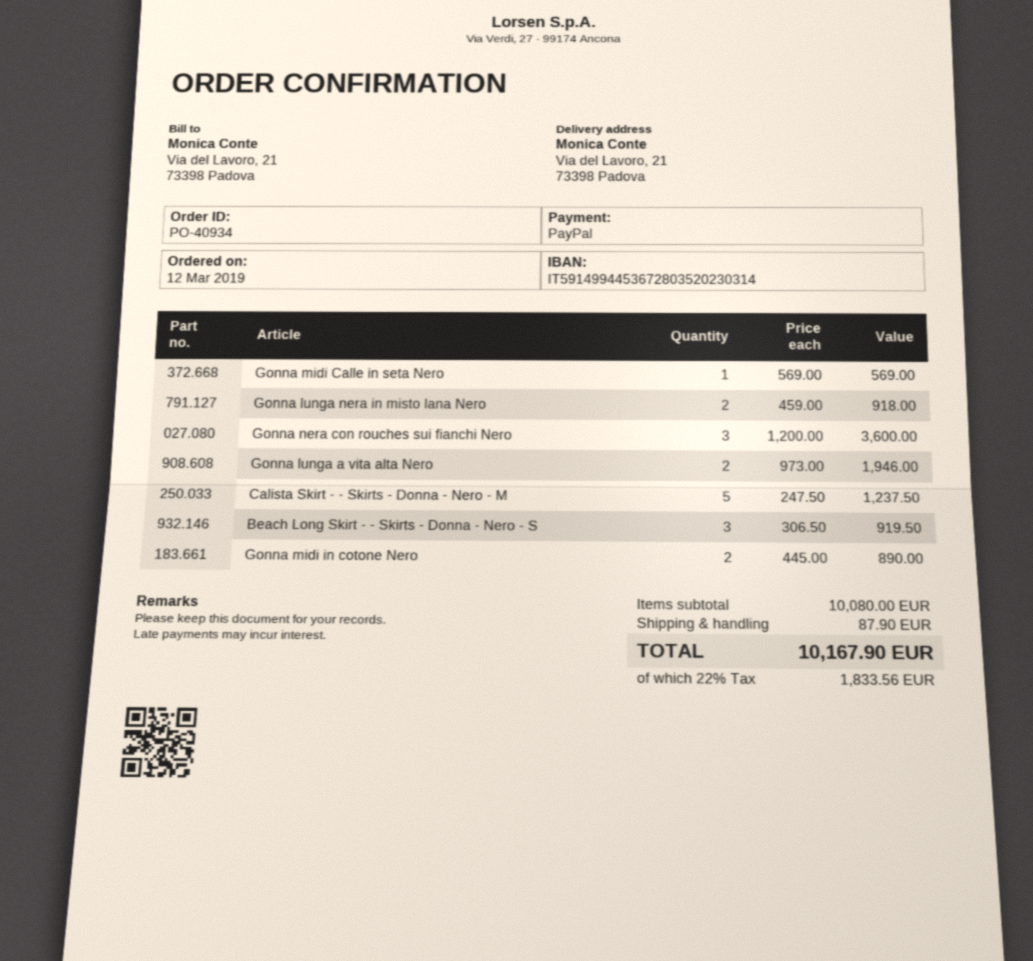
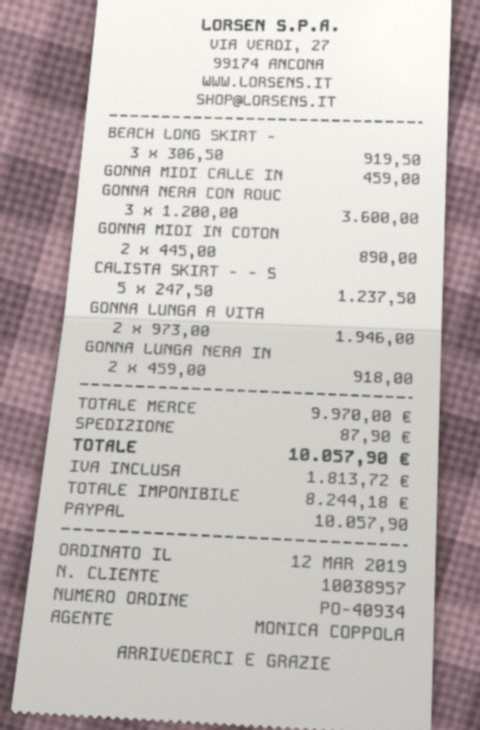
Gonna midi Calle in seta Nero: 1 x 569.00 = 569.00 -> 1 x 459.00 = 459.00
subtotal: 10080.00 -> 9970.00
tax: 1833.56 -> 1813.72
total: 10167.90 -> 10057.90

